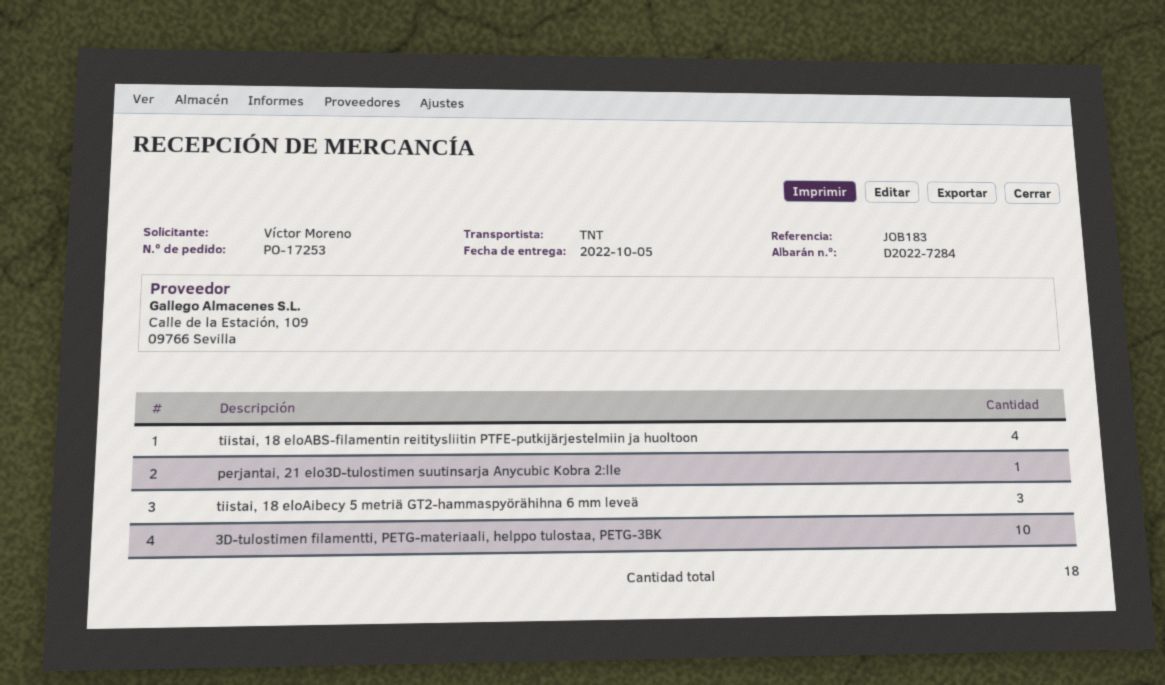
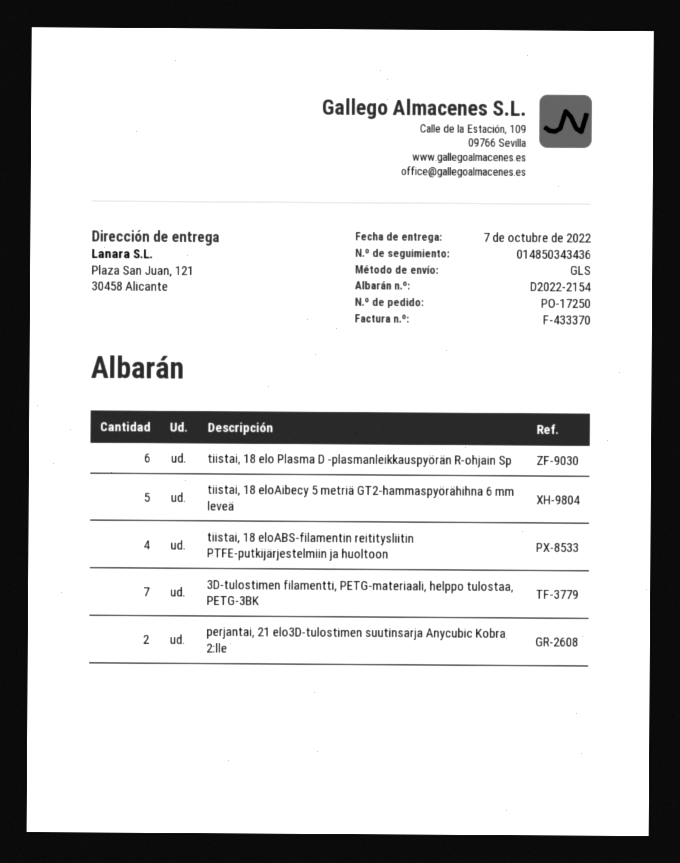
order number: PO-17253 -> PO-17250
delivery note number: D2022-7284 -> D2022-2154
delivery date: 2022-10-05 -> 2022-10-07
shipping method: TNT -> GLS
perjantai, 21 elo3D-tulostimen suutinsarja Anycubic Kobra 2:lle: 1 -> 2
tiistai, 18 eloAibecy 5 metriä GT2-hammaspyörähihna 6 mm leveä: 3 -> 5
3D-tulostimen filamentti, PETG-materiaali, helppo tulostaa, PETG-3BK: 10 -> 7
tiistai, 18 elo Plasma D -plasmanleikkauspyörän R-ohjain Sp: none -> 6

